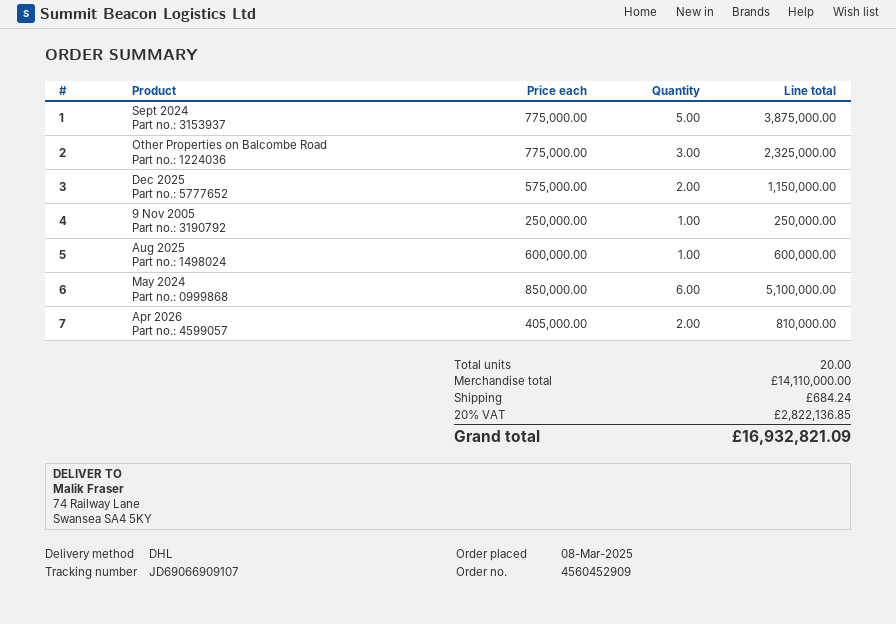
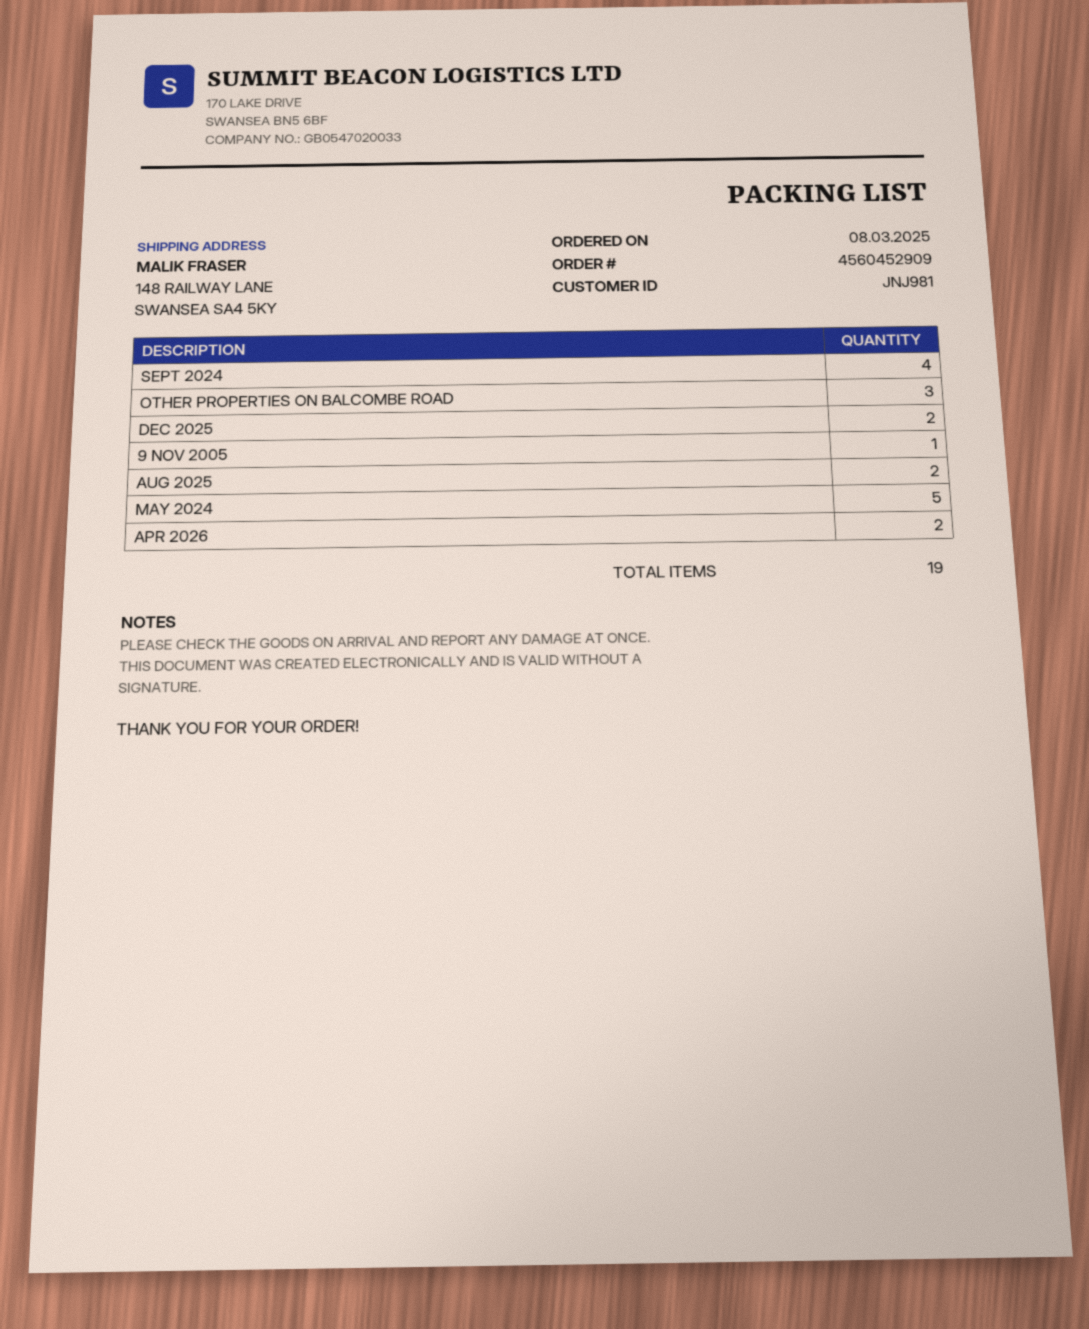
ship to: 74 Railway Lane, Swansea SA4 5KY -> 148 RAILWAY LANE, SWANSEA SA4 5KY
Sept 2024: 5 -> 4
Aug 2025: 1 -> 2
May 2024: 6 -> 5
total quantity: 20 -> 19

